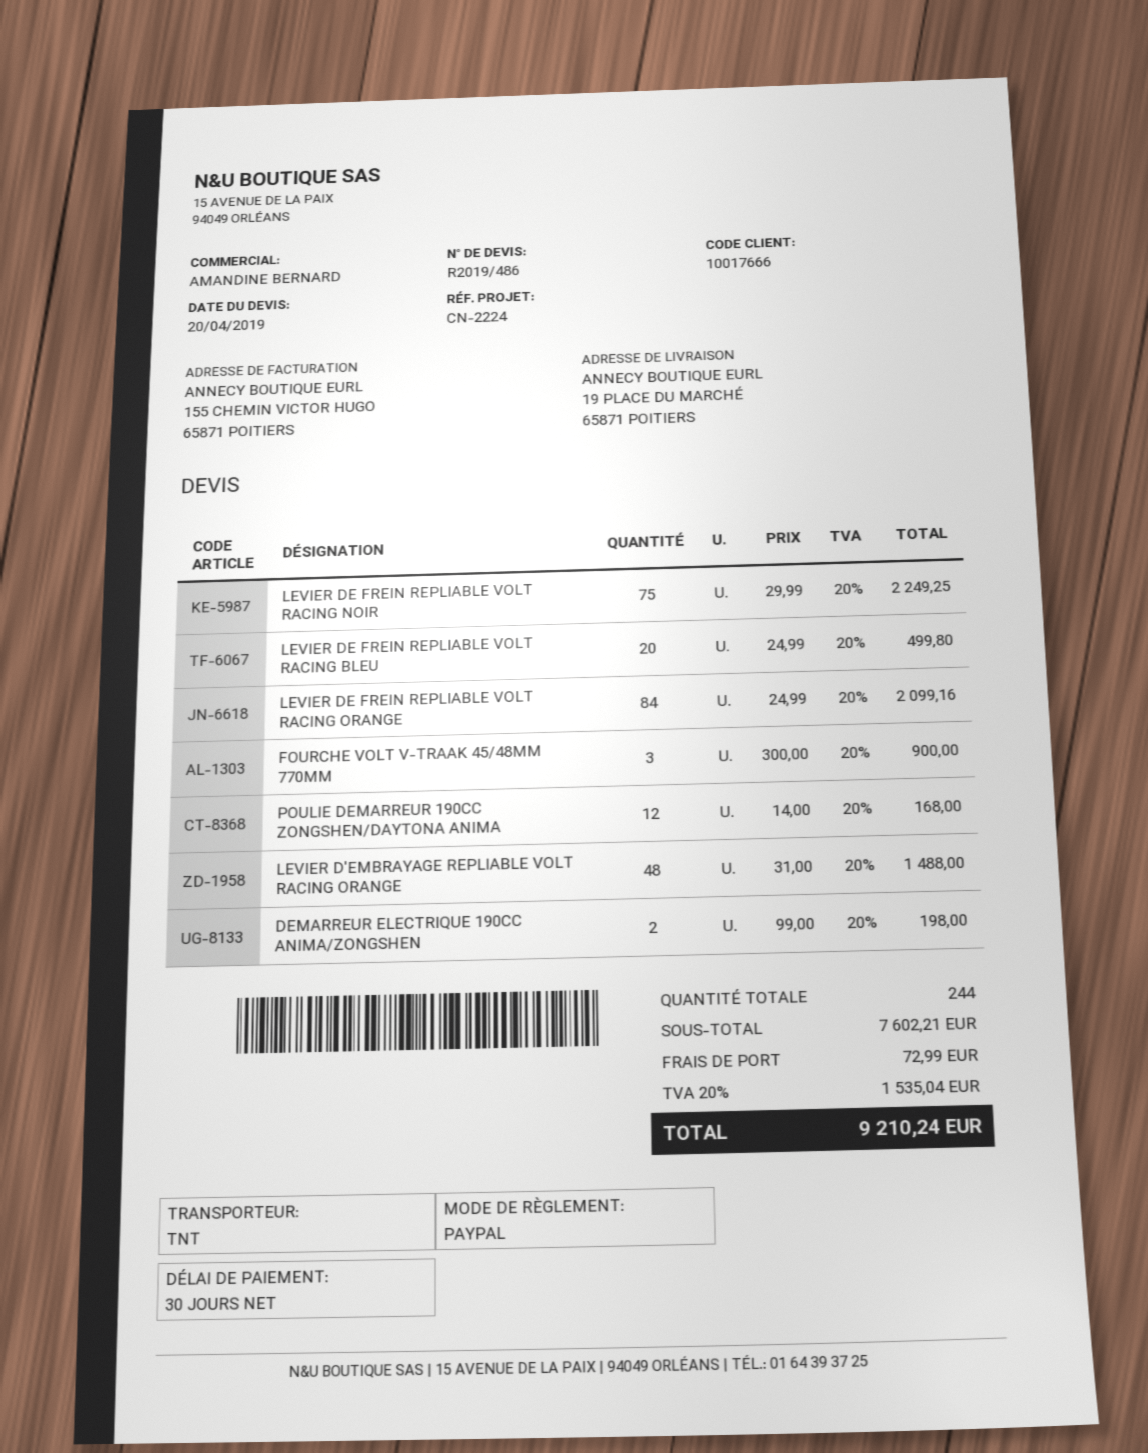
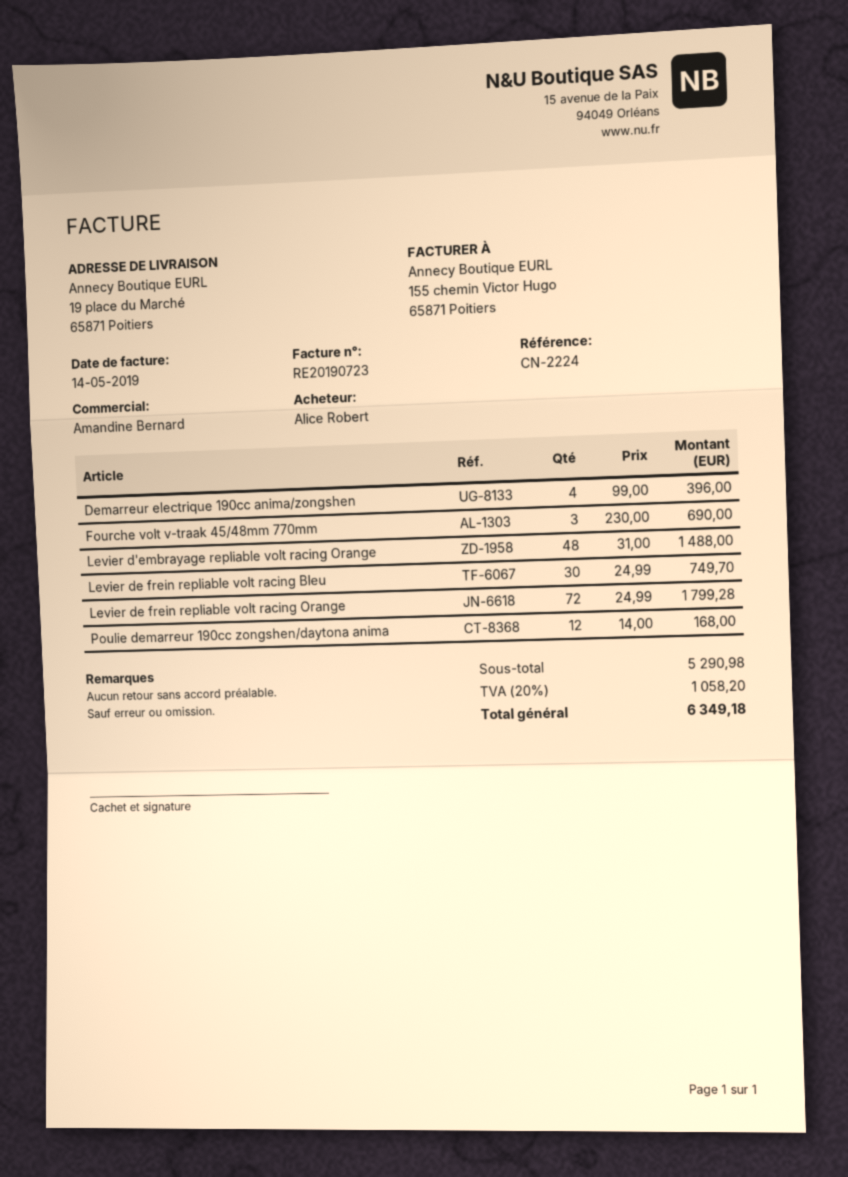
LEVIER DE FREIN REPLIABLE VOLT RACING NOIR: 75 x 29.99 = 2249.25 -> none
LEVIER DE FREIN REPLIABLE VOLT RACING BLEU: 20 x 24.99 = 499.80 -> 30 x 24.99 = 749.70
LEVIER DE FREIN REPLIABLE VOLT RACING ORANGE: 84 x 24.99 = 2099.16 -> 72 x 24.99 = 1799.28
FOURCHE VOLT V-TRAAK 45/48MM 770MM: 3 x 300.00 = 900.00 -> 3 x 230.00 = 690.00
DEMARREUR ELECTRIQUE 190CC ANIMA/ZONGSHEN: 2 x 99.00 = 198.00 -> 4 x 99.00 = 396.00
subtotal: 7602.21 -> 5290.98
shipping: 72.99 -> none
tax: 20% = 1535.04 -> 20% = 1058.20
total: 9210.24 -> 6349.18

